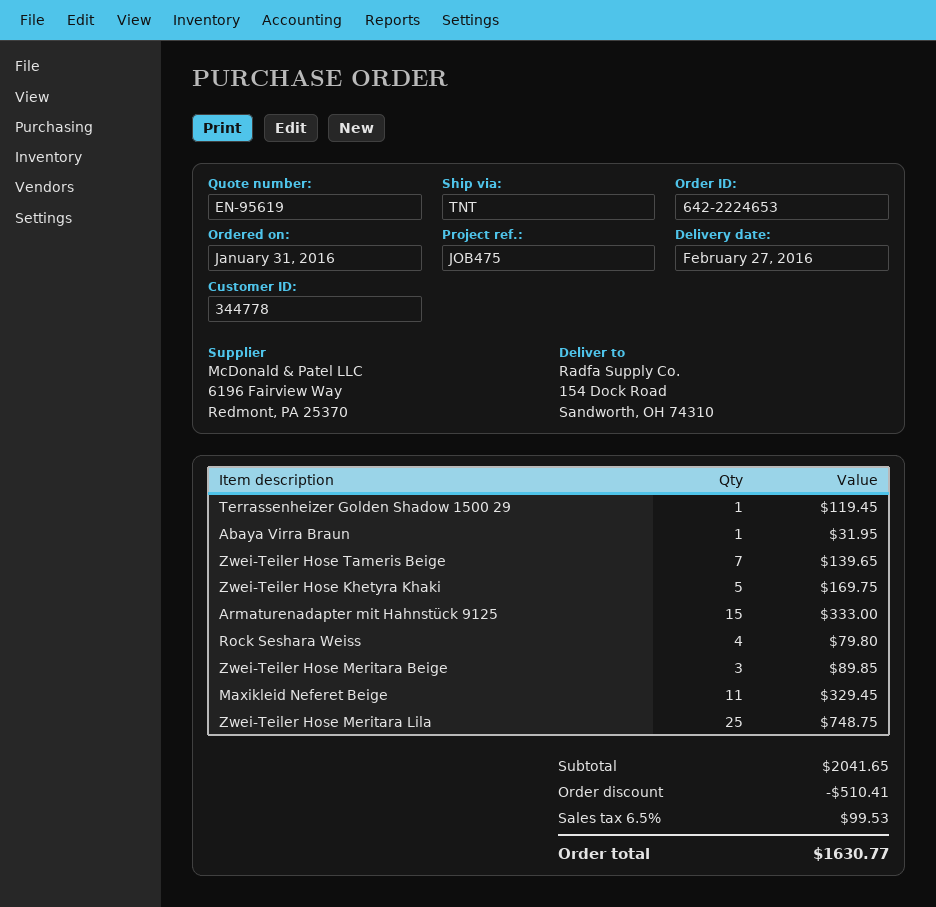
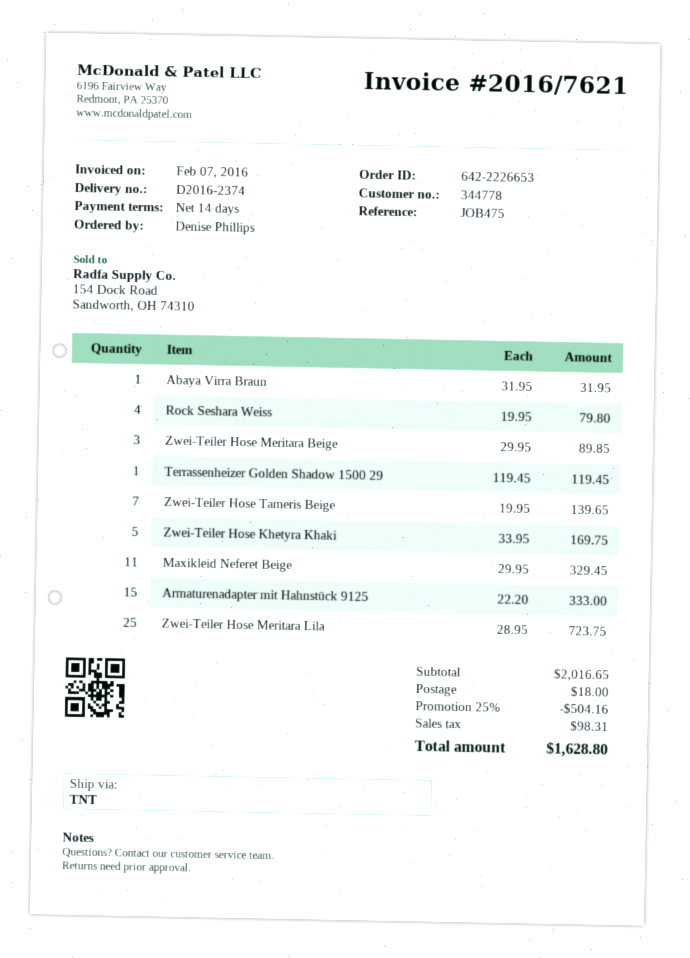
order number: 642-2224653 -> 642-2226653
Zwei-Teiler Hose Meritara Lila: 25 for 748.75 -> 25 for 723.75
subtotal: 2041.65 -> 2016.65
discount: 510.41 -> 504.16
shipping: none -> 18.00
tax: 99.53 -> 98.31
total: 1630.77 -> 1628.80

